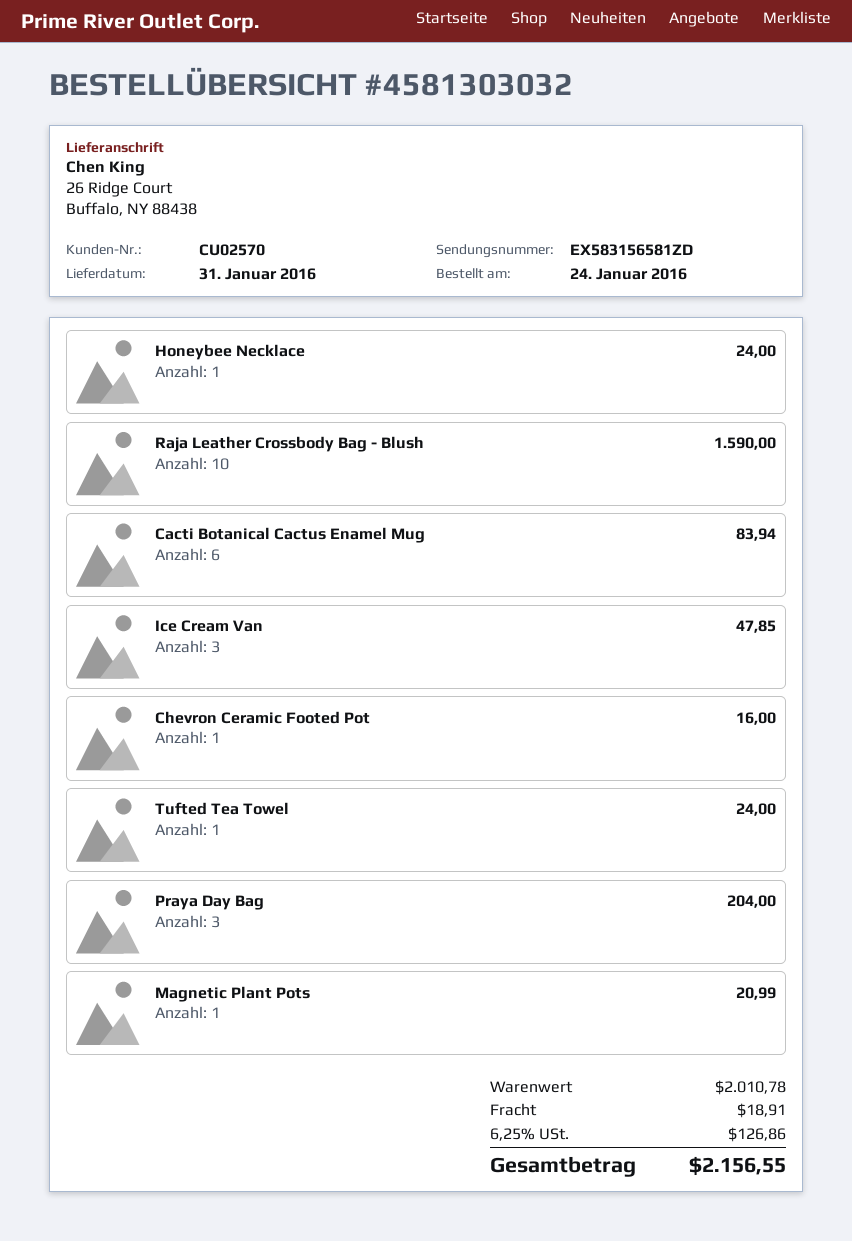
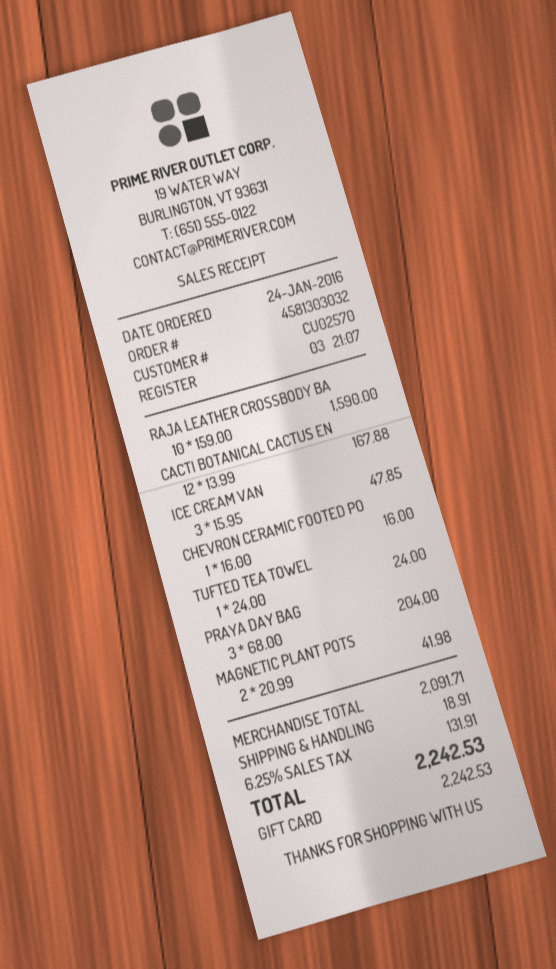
Honeybee Necklace: 1 for 24.00 -> none
Cacti Botanical Cactus Enamel Mug: 6 for 83.94 -> 12 for 167.88
Magnetic Plant Pots: 1 for 20.99 -> 2 for 41.98
subtotal: 2010.78 -> 2091.71
tax: 6.25% = 126.86 -> 6.25% = 131.91
total: 2156.55 -> 2242.53

